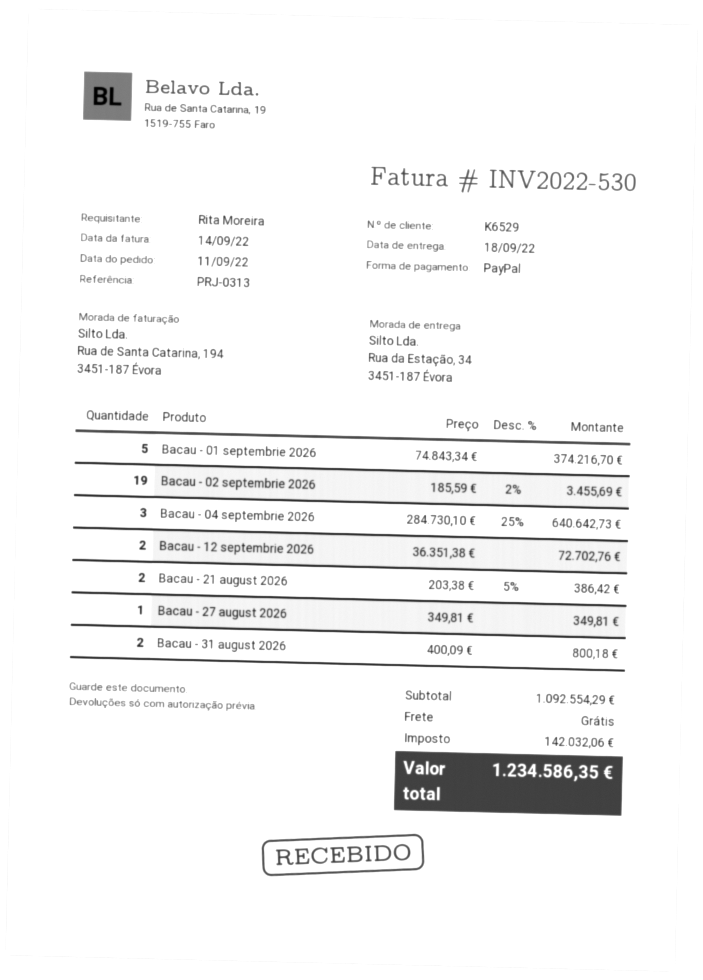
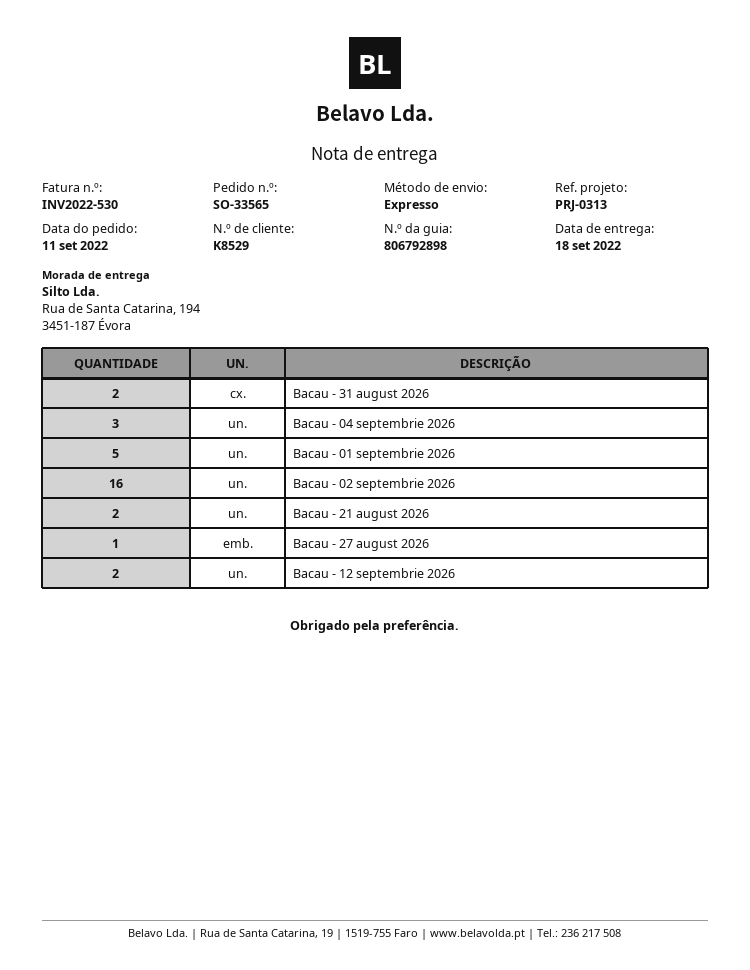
customer number: K6529 -> K8529
ship to: Rua da Estação, 34, 3451-187 Évora -> Rua de Santa Catarina, 194, 3451-187 Évora
Bacau - 02 septembrie 2026: 19 -> 16

